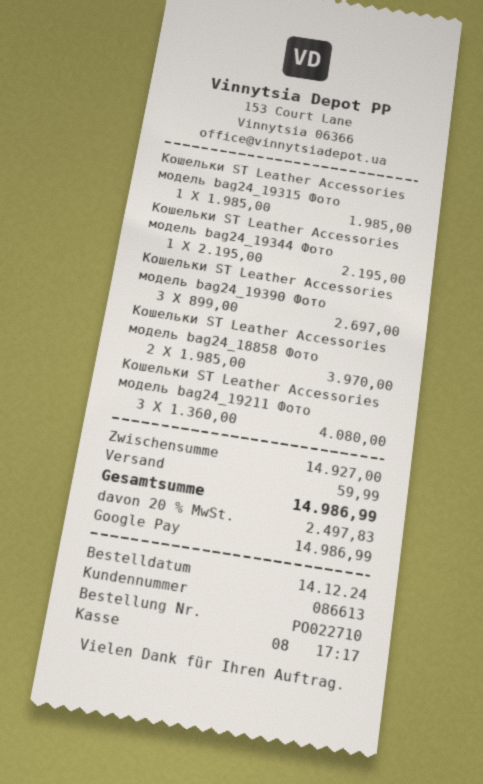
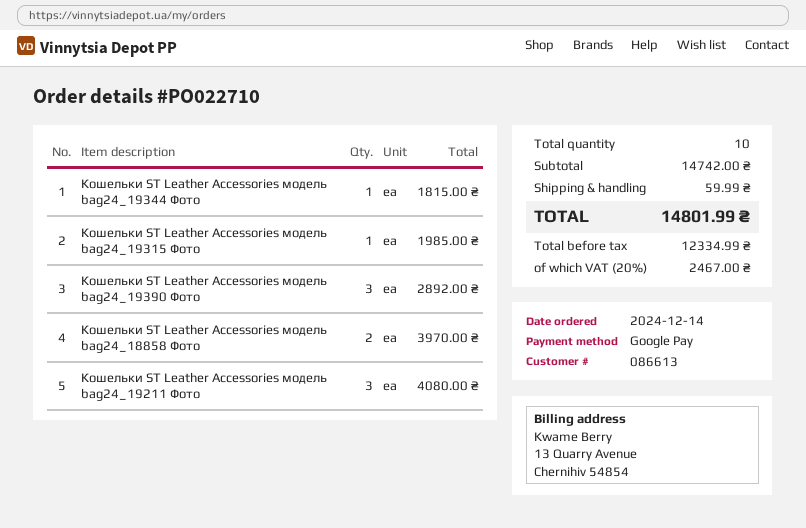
Кошельки ST Leather Accessories модель bag24_19344 Фото: 1 for 2195.00 -> 1 for 1815.00
Кошельки ST Leather Accessories модель bag24_19390 Фото: 3 for 2697.00 -> 3 for 2892.00
subtotal: 14927.00 -> 14742.00
tax: 20% = 2497.83 -> 20% = 2467.00
total: 14986.99 -> 14801.99

